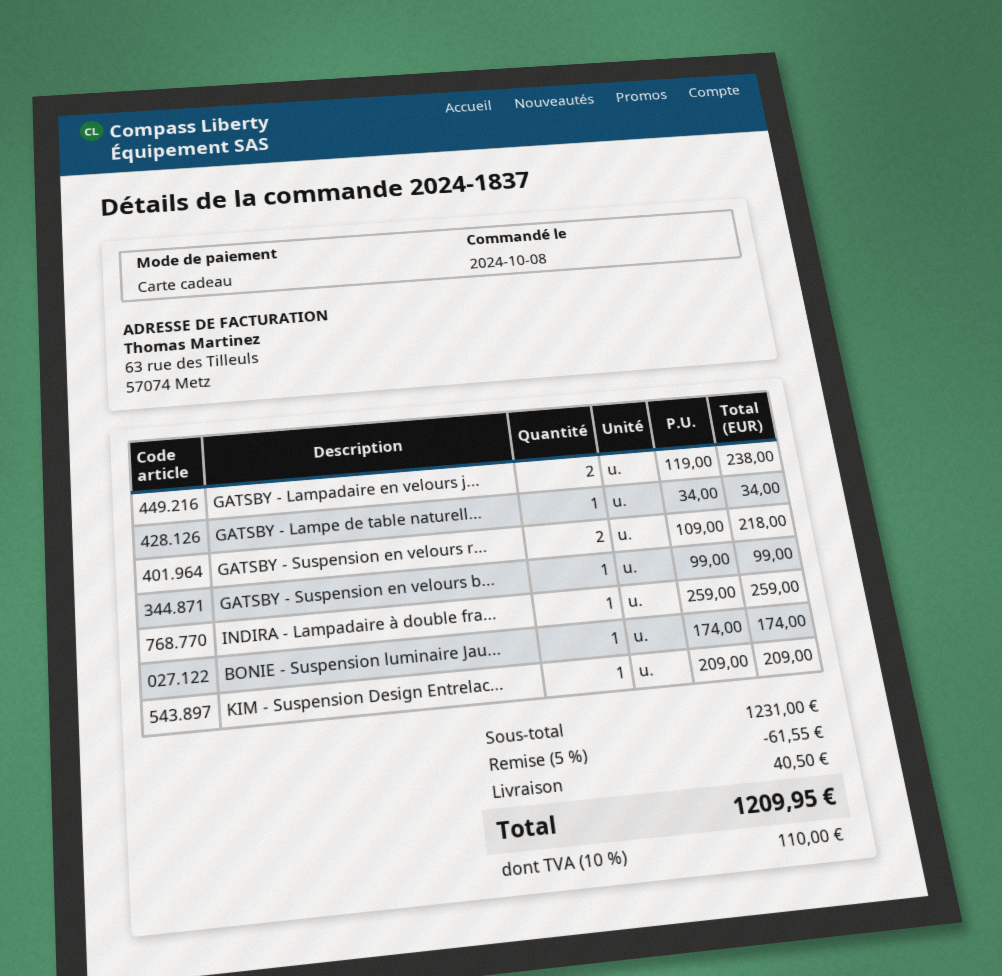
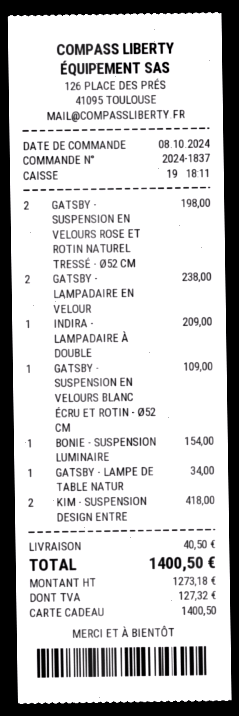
GATSBY - Suspension en velours r...: 2 for 218.00 -> 2 for 198.00
GATSBY - Suspension en velours b...: 1 for 99.00 -> 1 for 109.00
INDIRA - Lampadaire à double fra...: 1 for 259.00 -> 1 for 209.00
BONIE - Suspension luminaire Jau...: 1 for 174.00 -> 1 for 154.00
KIM - Suspension Design Entrelac...: 1 for 209.00 -> 2 for 418.00
discount: 5% = 61.55 -> none
tax: 110.00 -> 127.32
total: 1209.95 -> 1400.50

